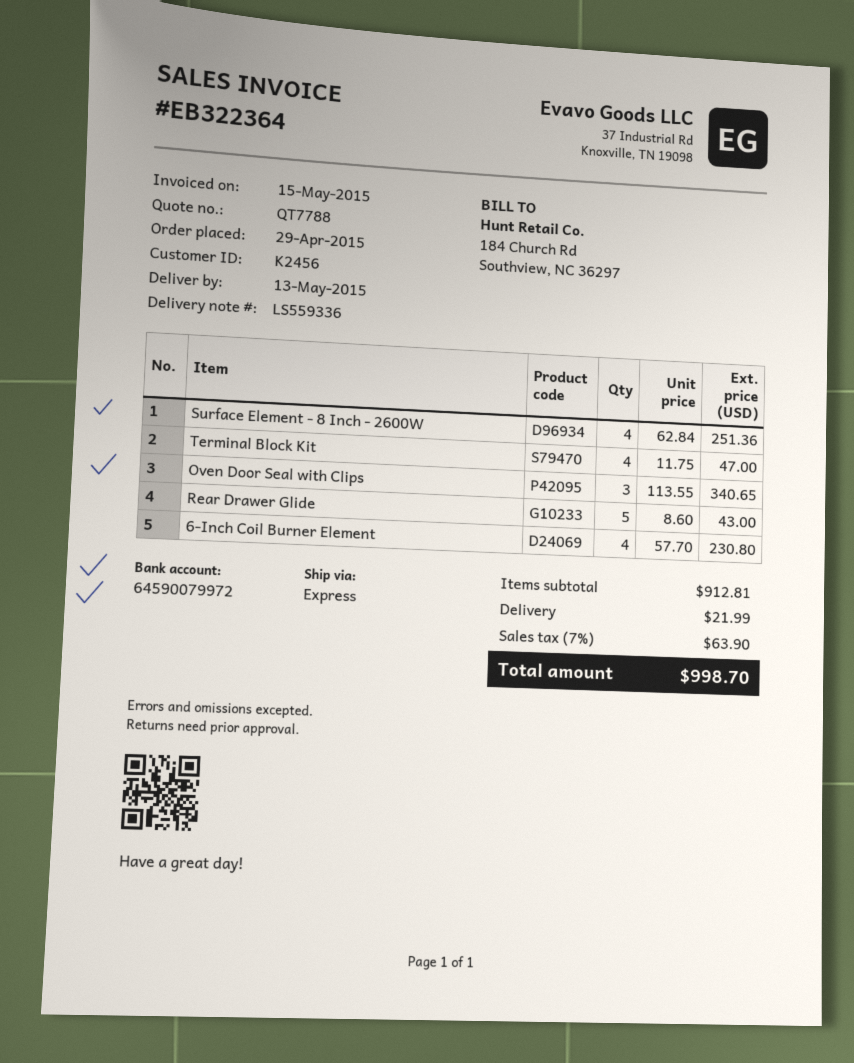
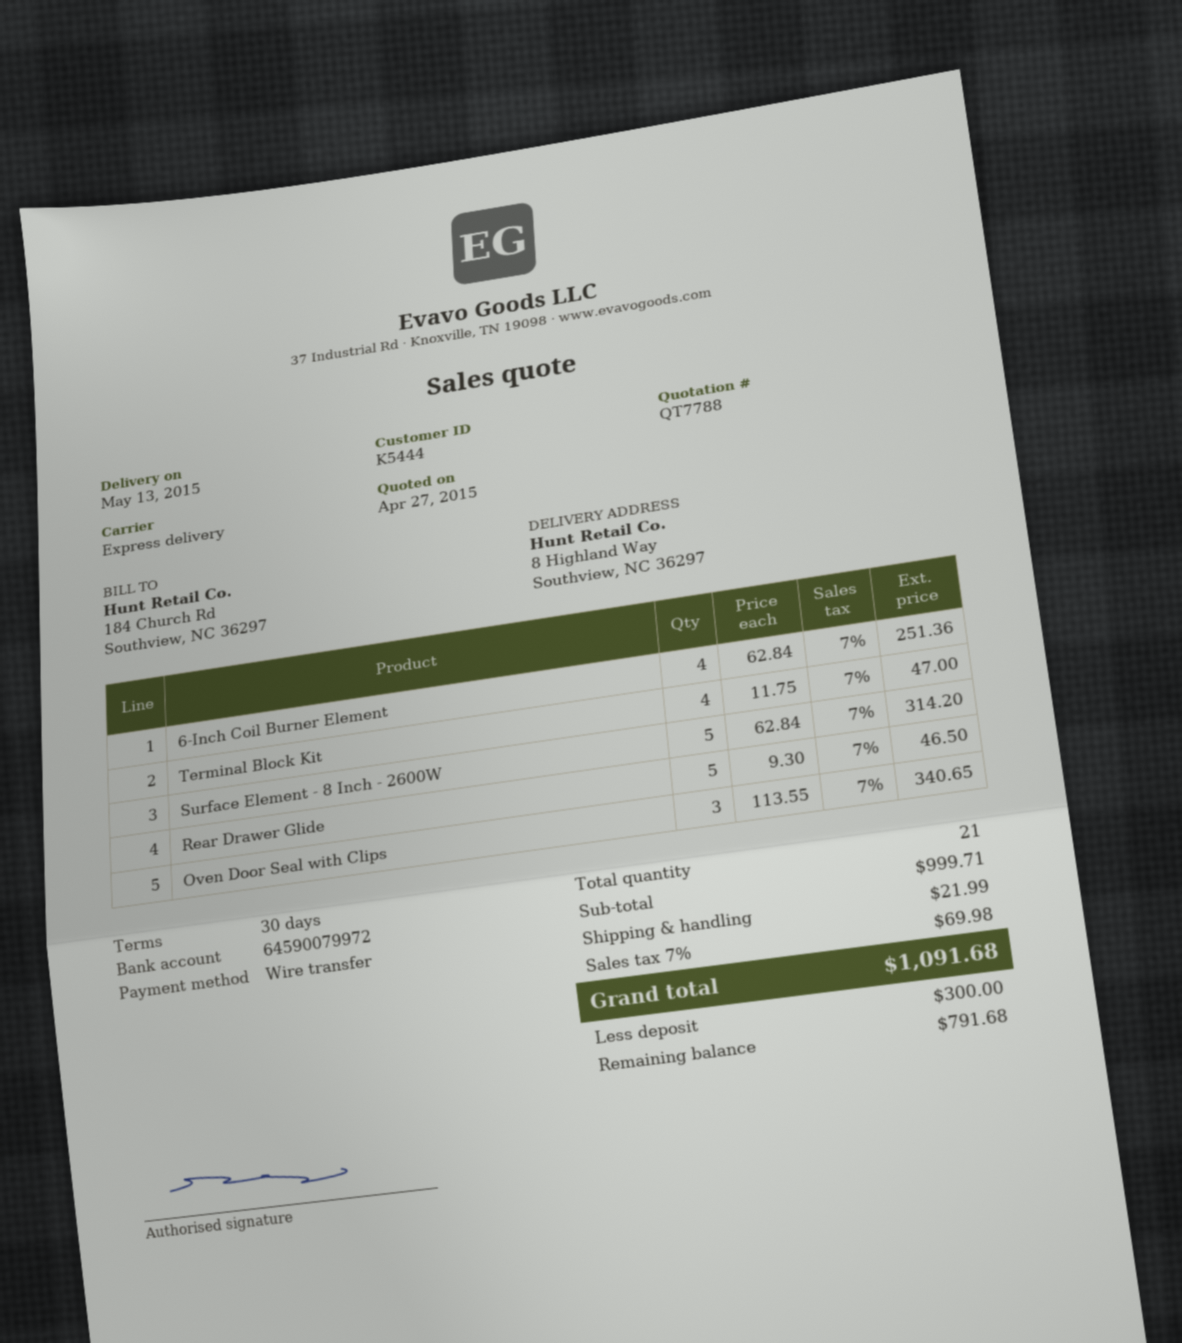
customer number: K2456 -> K5444
Surface Element - 8 Inch - 2600W: 4 x 62.84 = 251.36 -> 5 x 62.84 = 314.20
Rear Drawer Glide: 5 x 8.60 = 43.00 -> 5 x 9.30 = 46.50
6-Inch Coil Burner Element: 4 x 57.70 = 230.80 -> 4 x 62.84 = 251.36
subtotal: 912.81 -> 999.71
tax: 7% = 63.90 -> 7% = 69.98
total: 998.70 -> 1091.68

